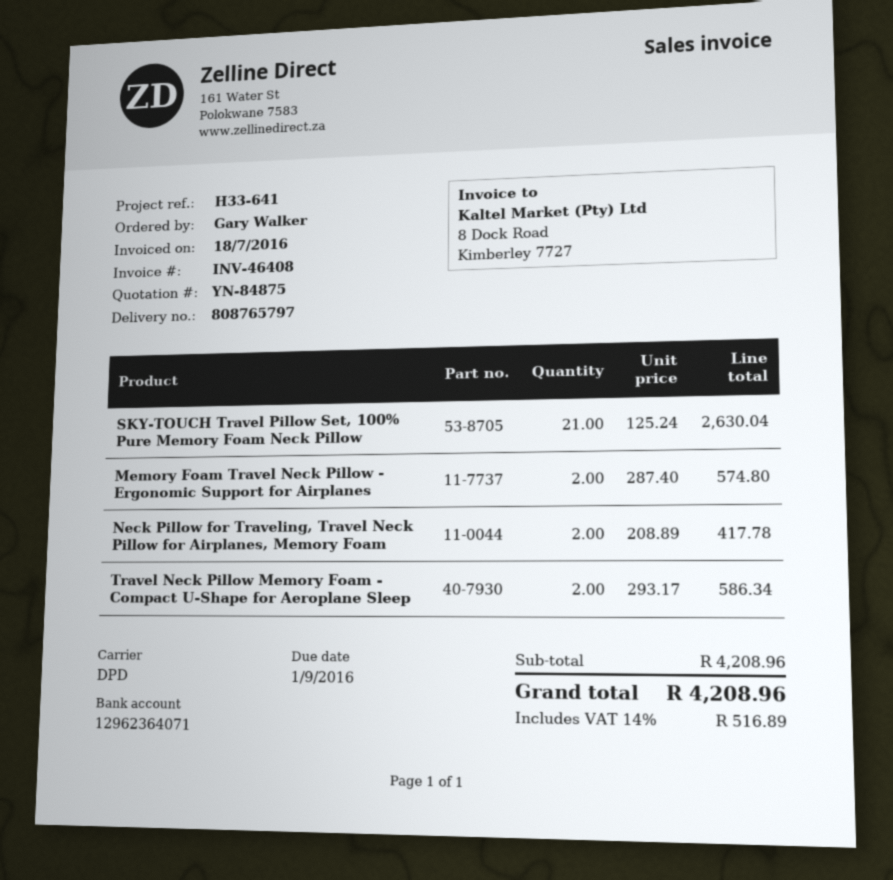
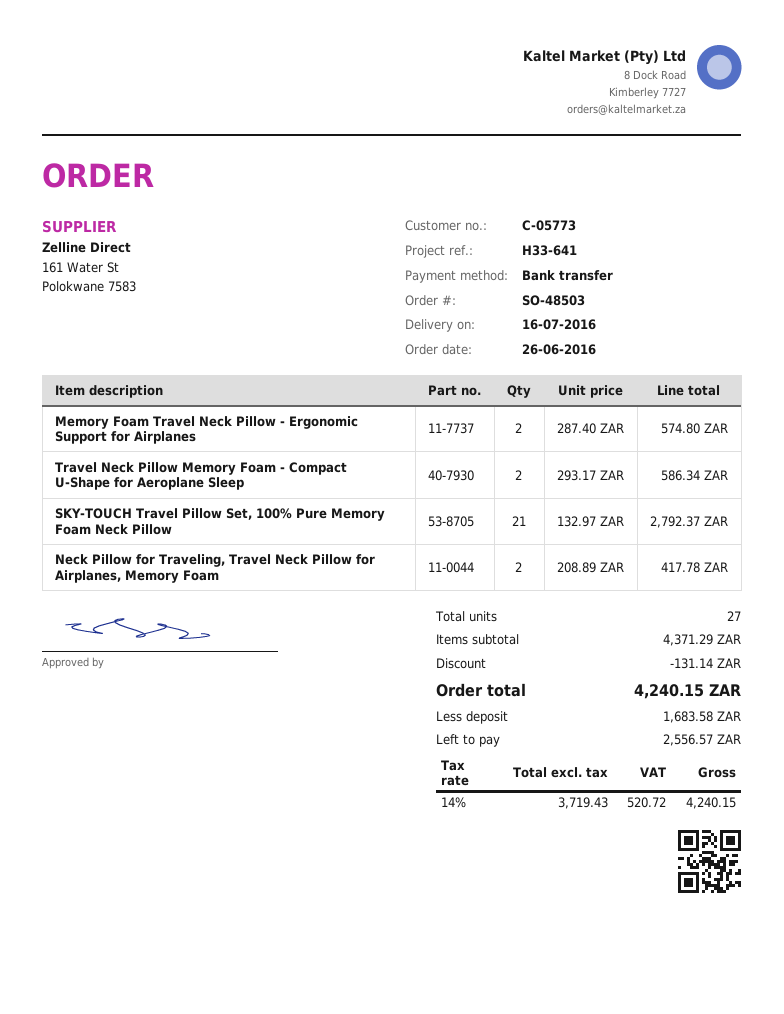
SKY-TOUCH Travel Pillow Set, 100% Pure Memory Foam Neck Pillow: 21 x 125.24 = 2630.04 -> 21 x 132.97 = 2792.37
subtotal: 4208.96 -> 4371.29
discount: none -> 131.14
tax: 14% = 516.89 -> 14% = 520.72
total: 4208.96 -> 4240.15

